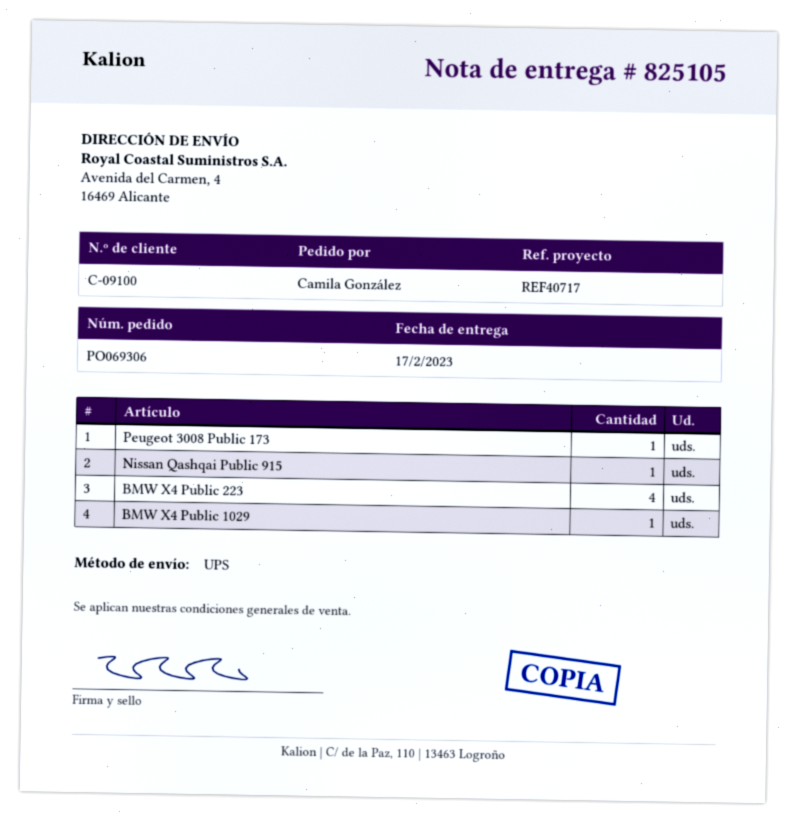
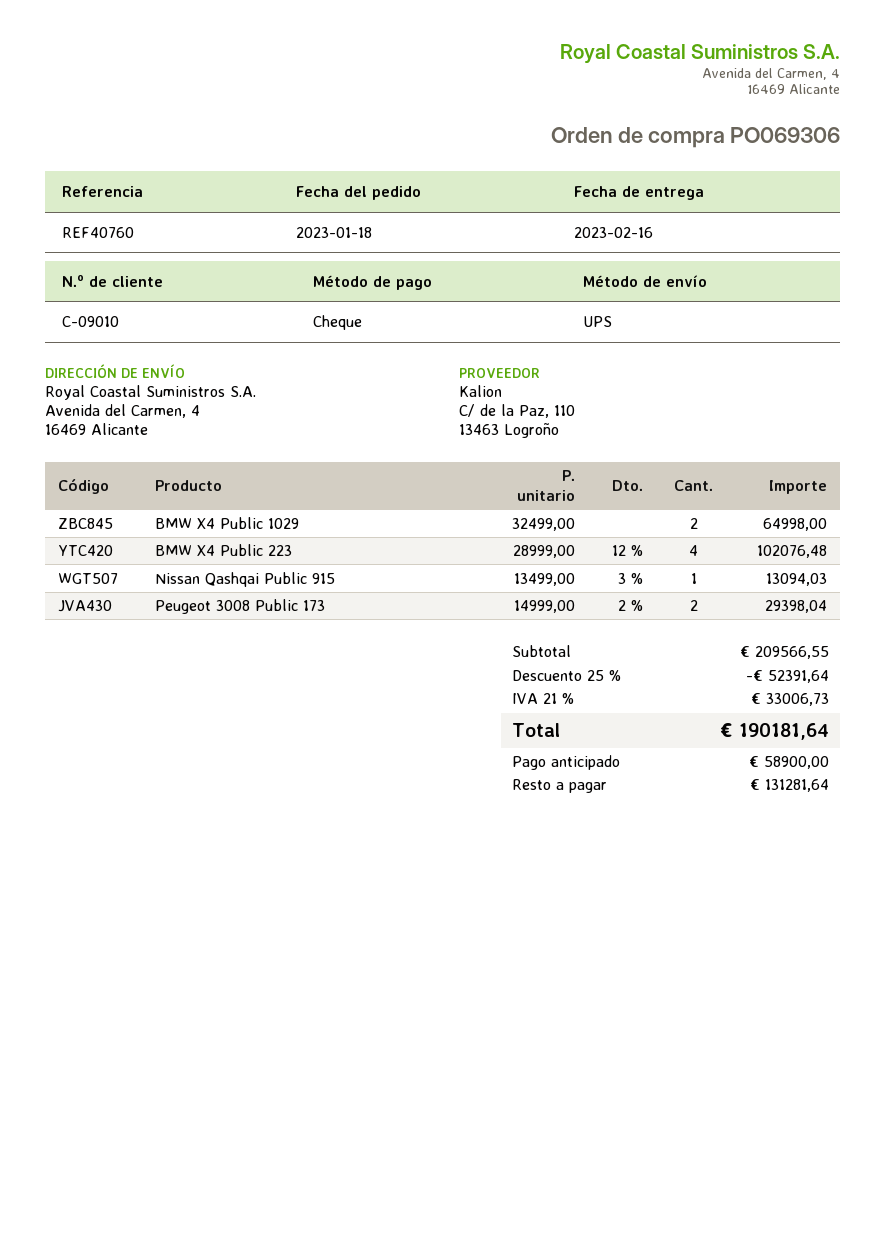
delivery date: 2023-02-17 -> 2023-02-16
customer number: C-09100 -> C-09010
reference: REF40717 -> REF40760
Peugeot 3008 Public 173: 1 -> 2
BMW X4 Public 1029: 1 -> 2

